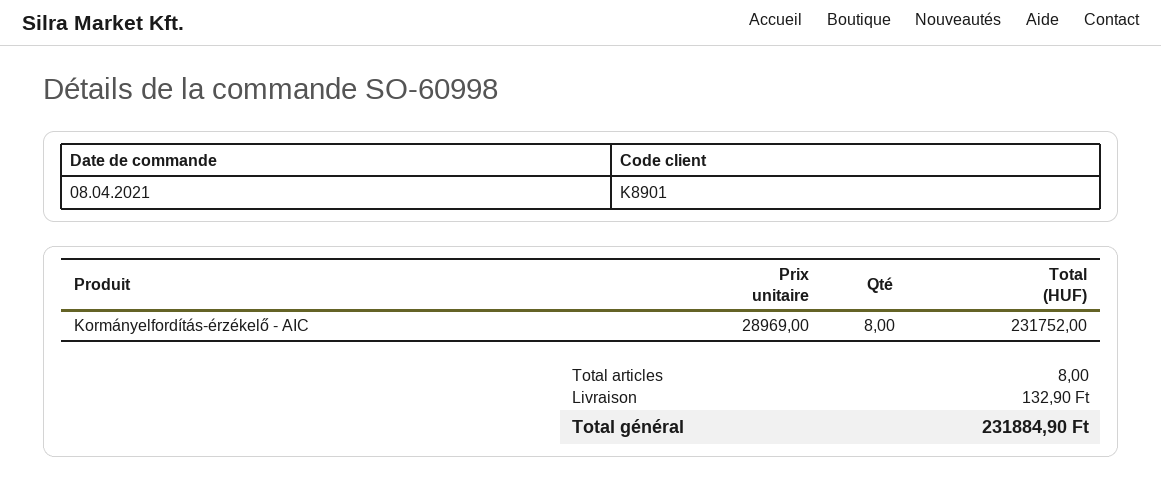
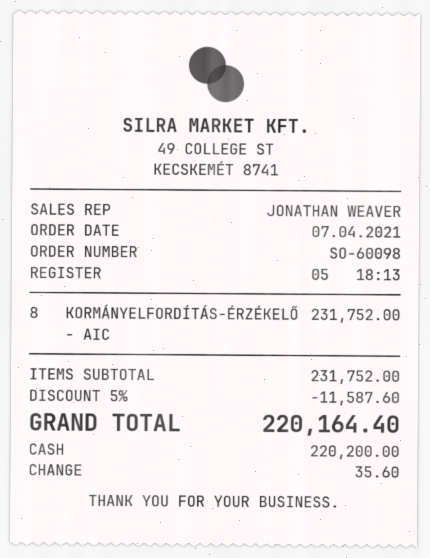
order number: SO-60998 -> SO-60098
order date: 2021-04-08 -> 2021-04-07
discount: none -> 5% = 11587.60
shipping: 132.90 -> none
total: 231884.90 -> 220164.40

